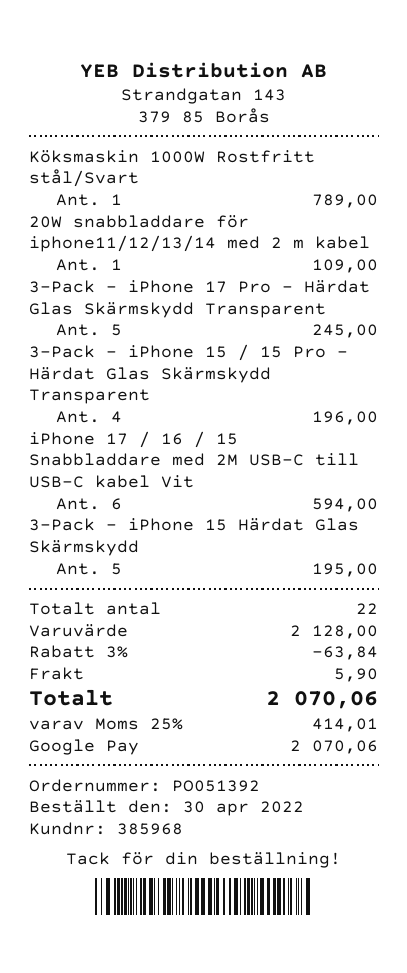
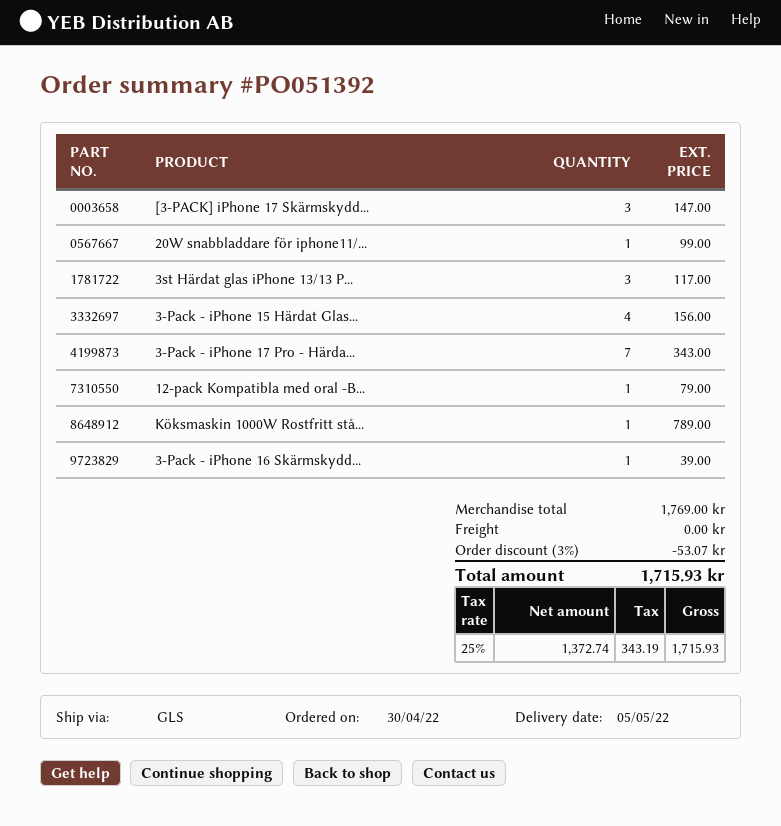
20W snabbladdare för iphone11/12/13/14 med 2 m kabel: 1 for 109.00 -> 1 for 99.00
3-Pack - iPhone 17 Pro - Härdat Glas Skärmskydd Transparent: 5 for 245.00 -> 7 for 343.00
3-Pack - iPhone 15 / 15 Pro - Härdat Glas Skärmskydd Transparent: 4 for 196.00 -> none
iPhone 17 / 16 / 15 Snabbladdare med 2M USB-C till USB-C kabel Vit: 6 for 594.00 -> none
3-Pack - iPhone 15 Härdat Glas Skärmskydd: 5 for 195.00 -> 4 for 156.00
[3-PACK] iPhone 17 Skärmskydd...: none -> 3 for 147.00
3st Härdat glas iPhone 13/13 P...: none -> 3 for 117.00
12-pack Kompatibla med oral -B...: none -> 1 for 79.00
3-Pack - iPhone 16 Skärmskydd...: none -> 1 for 39.00
subtotal: 2128.00 -> 1769.00
discount: 3% = 63.84 -> 3% = 53.07
shipping: 5.90 -> 0.00
tax: 25% = 414.01 -> 25% = 343.19
total: 2070.06 -> 1715.93

